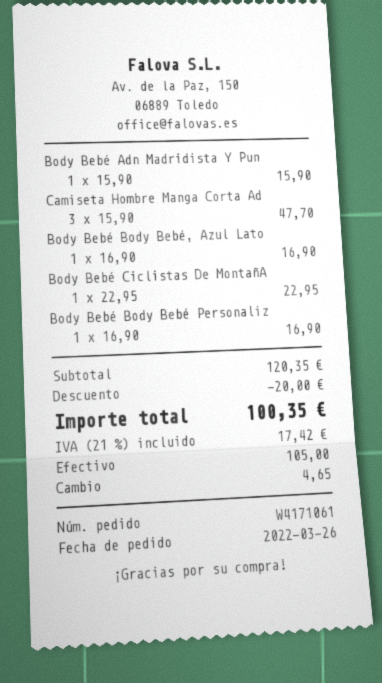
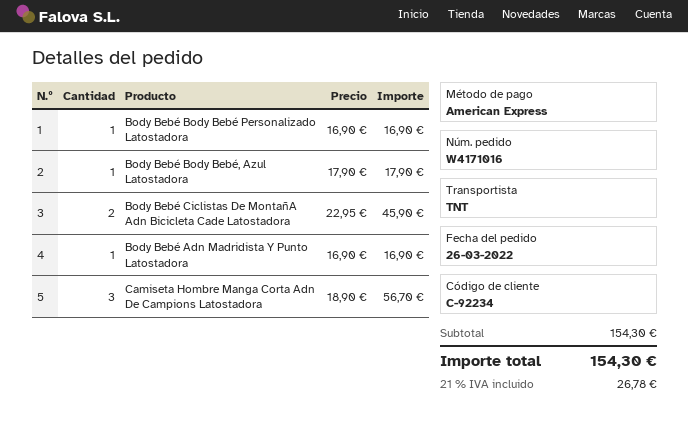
order number: W4171061 -> W4171016
payment method: cash -> American Express
Body Bebé Adn Madridista Y Pun: 1 x 15.90 = 15.90 -> 1 x 16.90 = 16.90
Camiseta Hombre Manga Corta Ad: 3 x 15.90 = 47.70 -> 3 x 18.90 = 56.70
Body Bebé Body Bebé, Azul Lato: 1 x 16.90 = 16.90 -> 1 x 17.90 = 17.90
Body Bebé Ciclistas De MontañA: 1 x 22.95 = 22.95 -> 2 x 22.95 = 45.90
subtotal: 120.35 -> 154.30
discount: 20.00 -> none
tax: 21% = 17.42 -> 21% = 26.78
total: 100.35 -> 154.30

